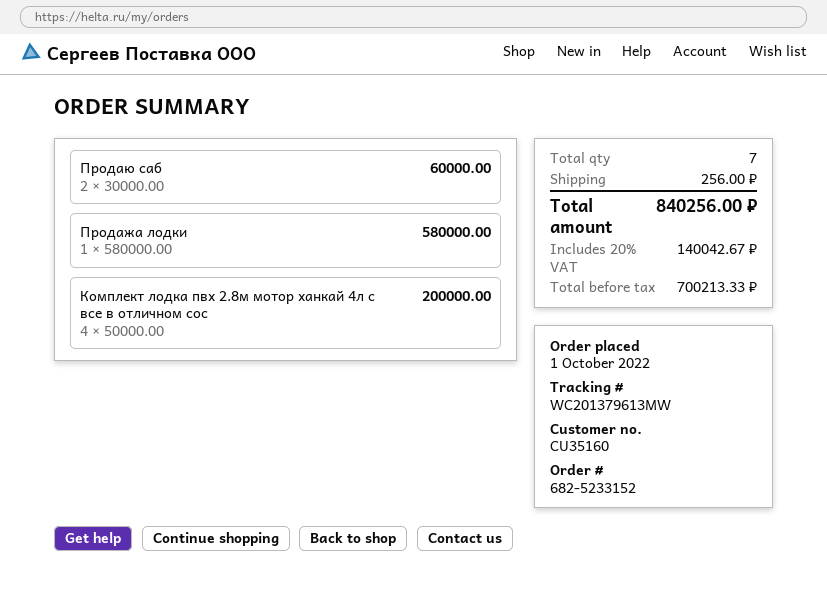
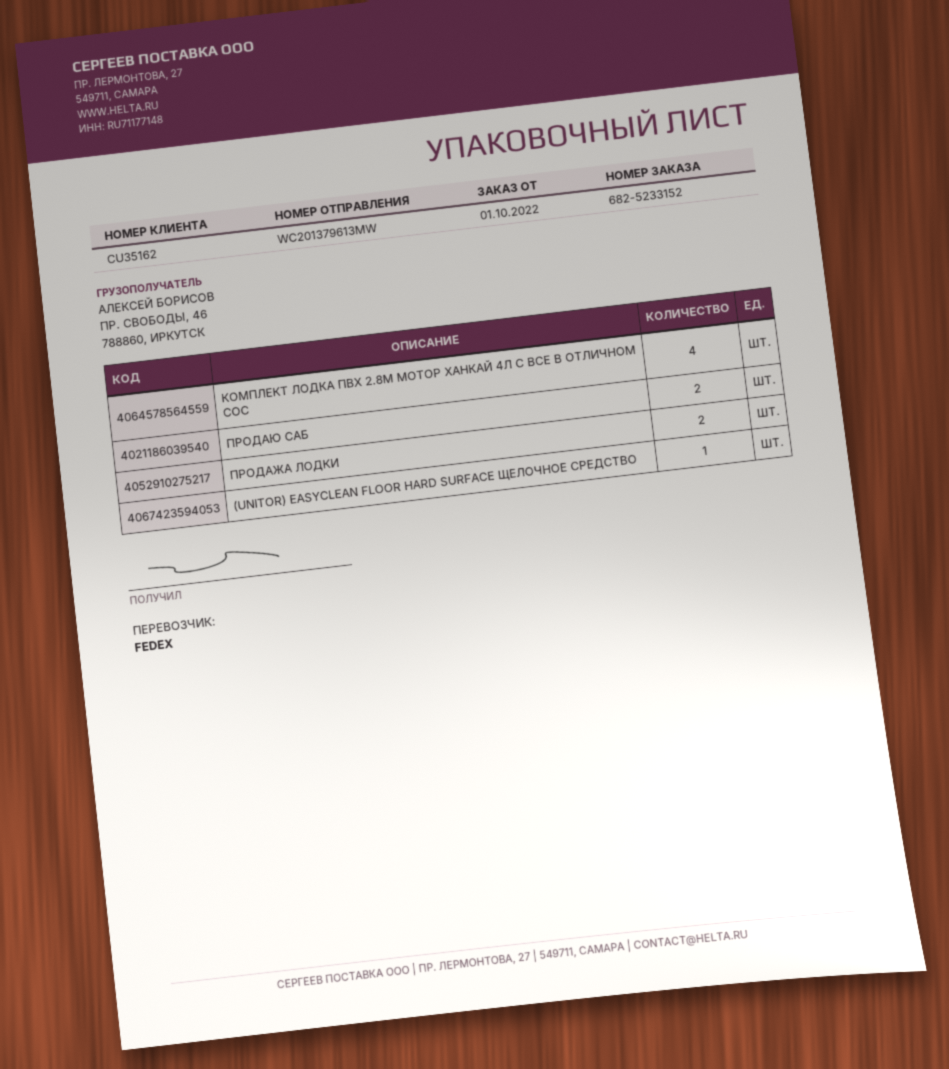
customer number: CU35160 -> CU35162
Продажа лодки: 1 -> 2
(UNITOR) EASYCLEAN FLOOR HARD SURFACE ЩЕЛОЧНОЕ СРЕДСТВО: none -> 1

